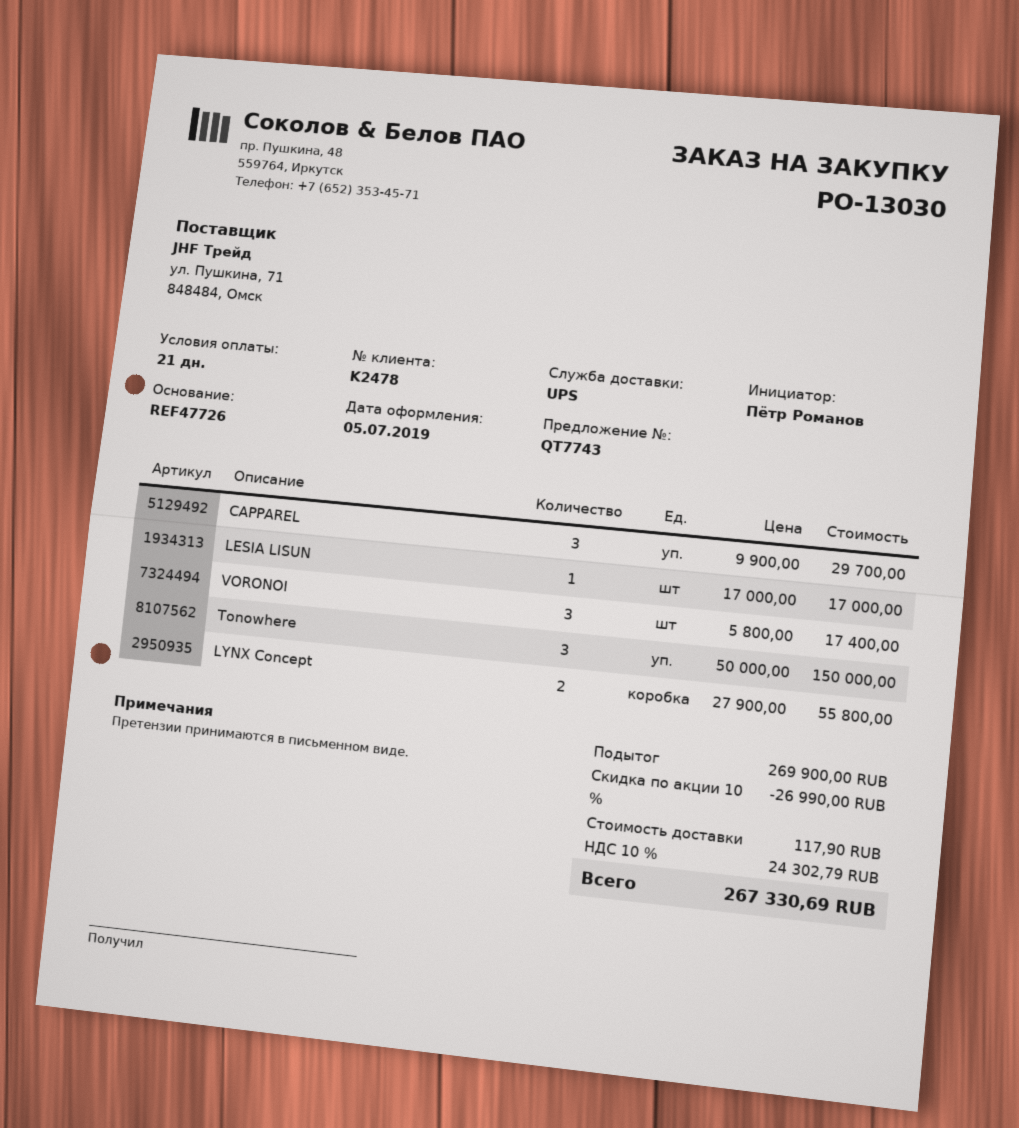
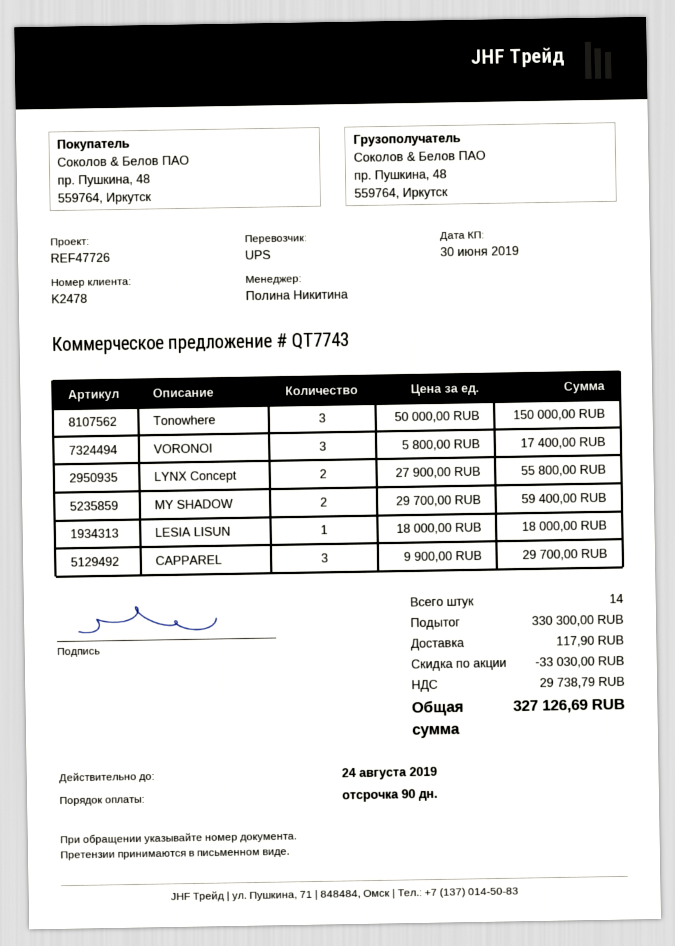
payment terms: 21 days -> 90 days
LESIA LISUN: 1 x 17000.00 = 17000.00 -> 1 x 18000.00 = 18000.00
MY SHADOW: none -> 2 x 29700.00 = 59400.00
subtotal: 269900.00 -> 330300.00
discount: 26990.00 -> 33030.00
tax: 24302.79 -> 29738.79
total: 267330.69 -> 327126.69

